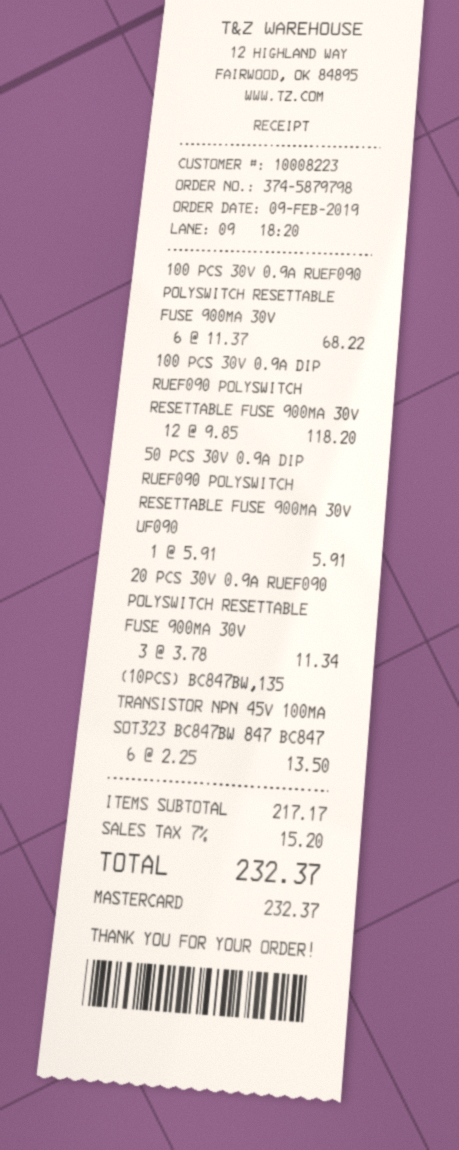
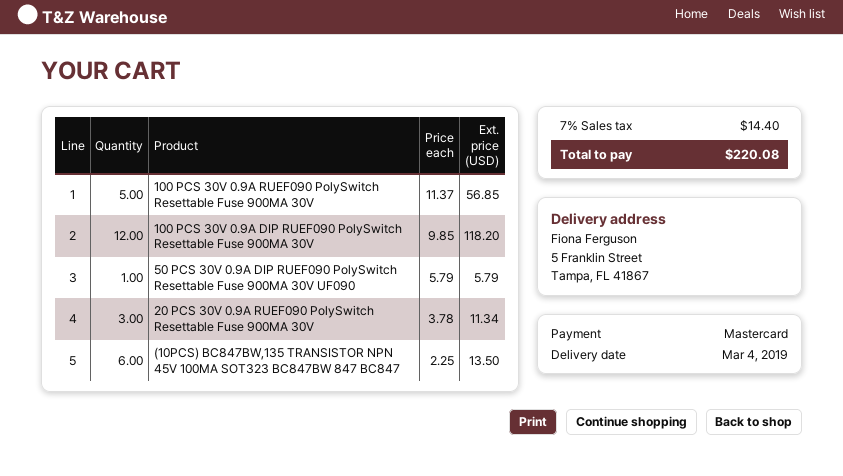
100 PCS 30V 0.9A RUEF090 POLYSWITCH RESETTABLE FUSE 900MA 30V: 6 x 11.37 = 68.22 -> 5 x 11.37 = 56.85
50 PCS 30V 0.9A DIP RUEF090 POLYSWITCH RESETTABLE FUSE 900MA 30V UF090: 1 x 5.91 = 5.91 -> 1 x 5.79 = 5.79
tax: 7% = 15.20 -> 7% = 14.40
total: 232.37 -> 220.08

